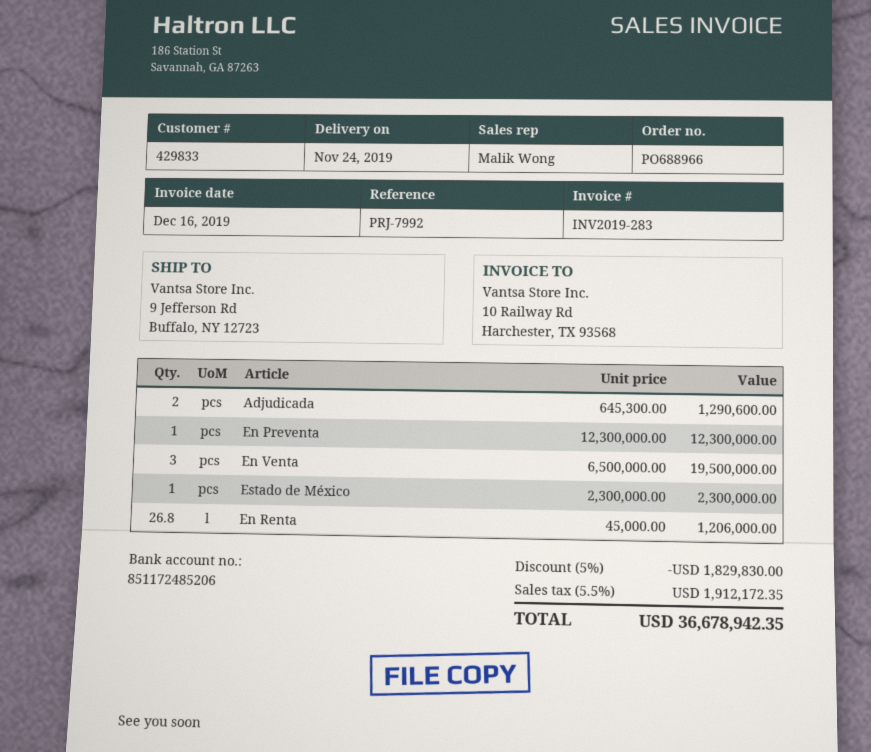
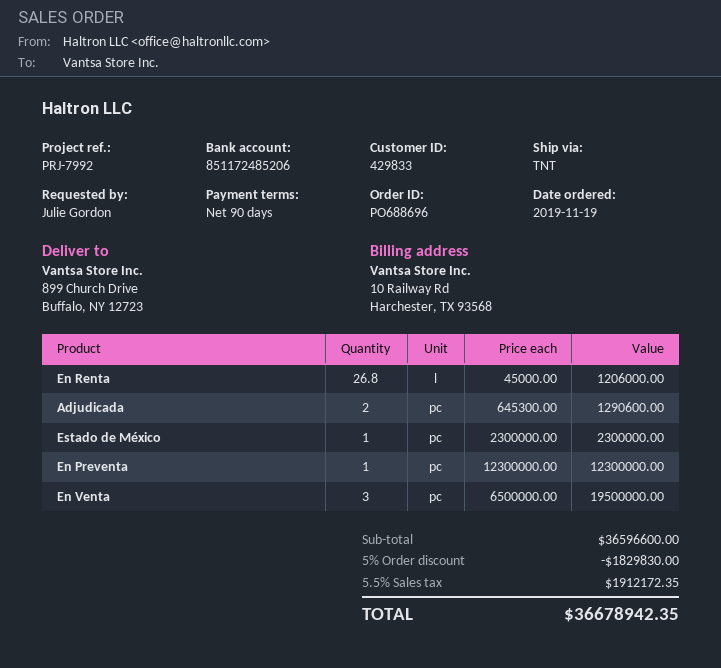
order number: PO688966 -> PO688696
ship to: 9 Jefferson Rd, Buffalo, NY 12723 -> 899 Church Drive, Buffalo, NY 12723

